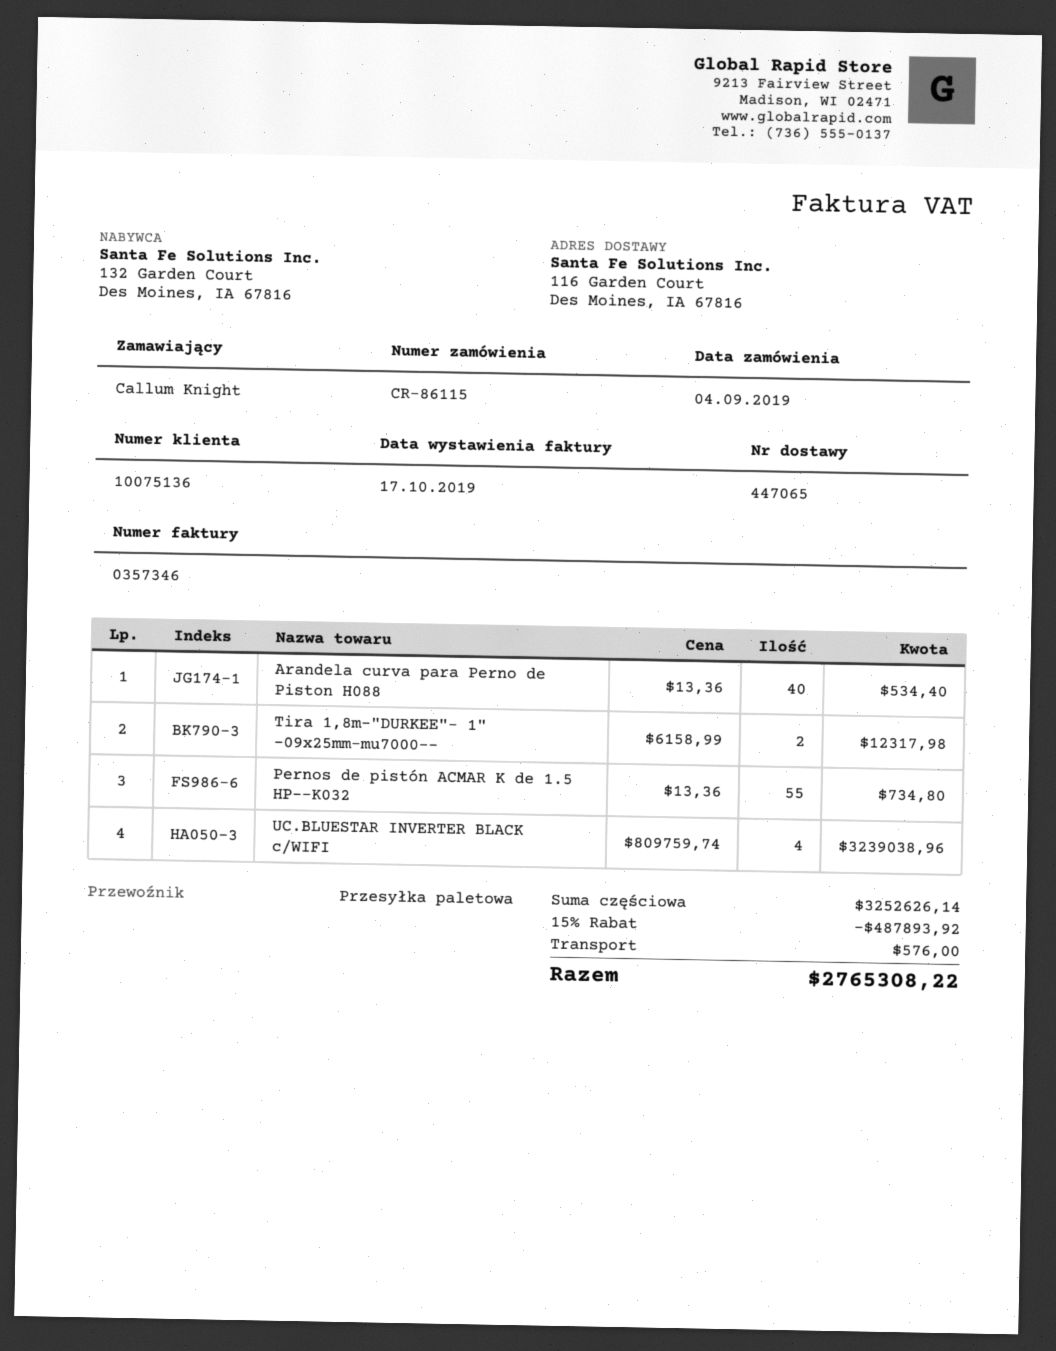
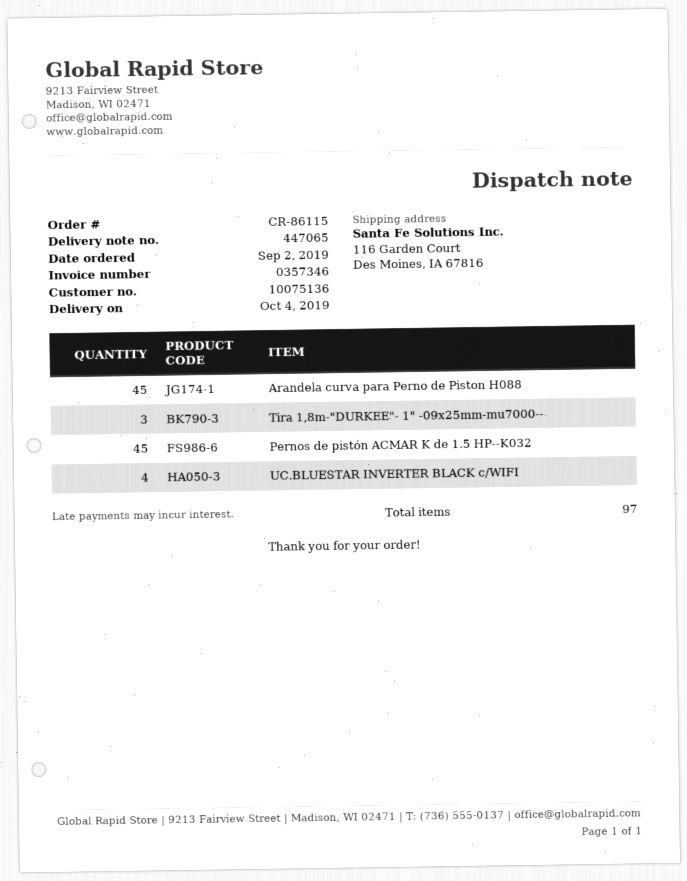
order date: 2019-09-04 -> 2019-09-02
Arandela curva para Perno de Piston H088: 40 -> 45
Tira 1,8m-"DURKEE"- 1" -09x25mm-mu7000--: 2 -> 3
Pernos de pistón ACMAR K de 1.5 HP--K032: 55 -> 45

